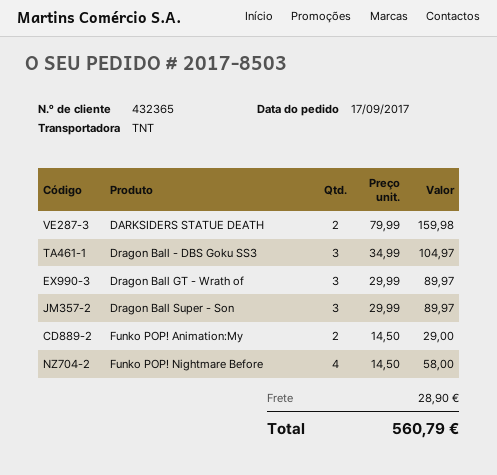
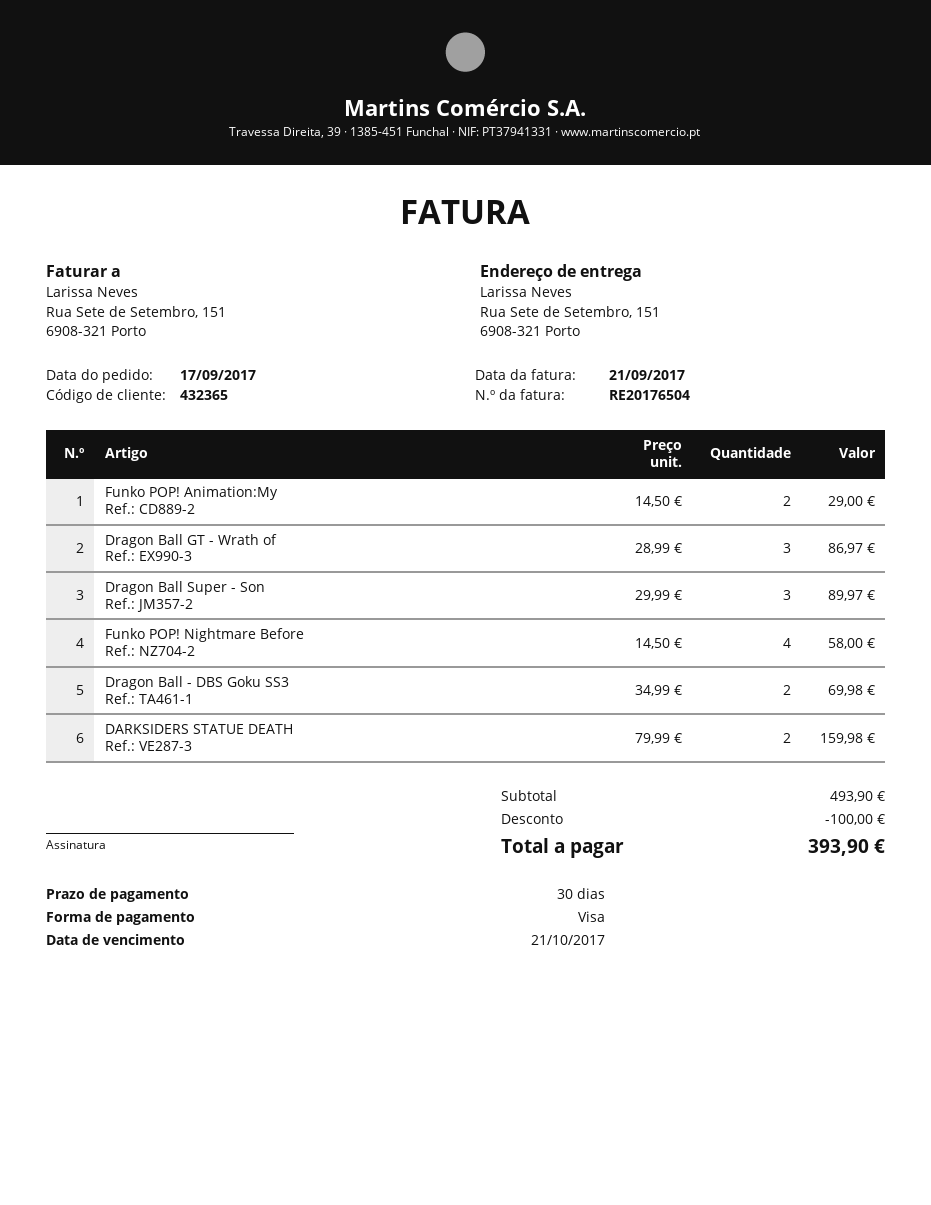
Dragon Ball - DBS Goku SS3: 3 x 34.99 = 104.97 -> 2 x 34.99 = 69.98
Dragon Ball GT - Wrath of: 3 x 29.99 = 89.97 -> 3 x 28.99 = 86.97
discount: none -> 100.00
shipping: 28.90 -> none
total: 560.79 -> 393.90

